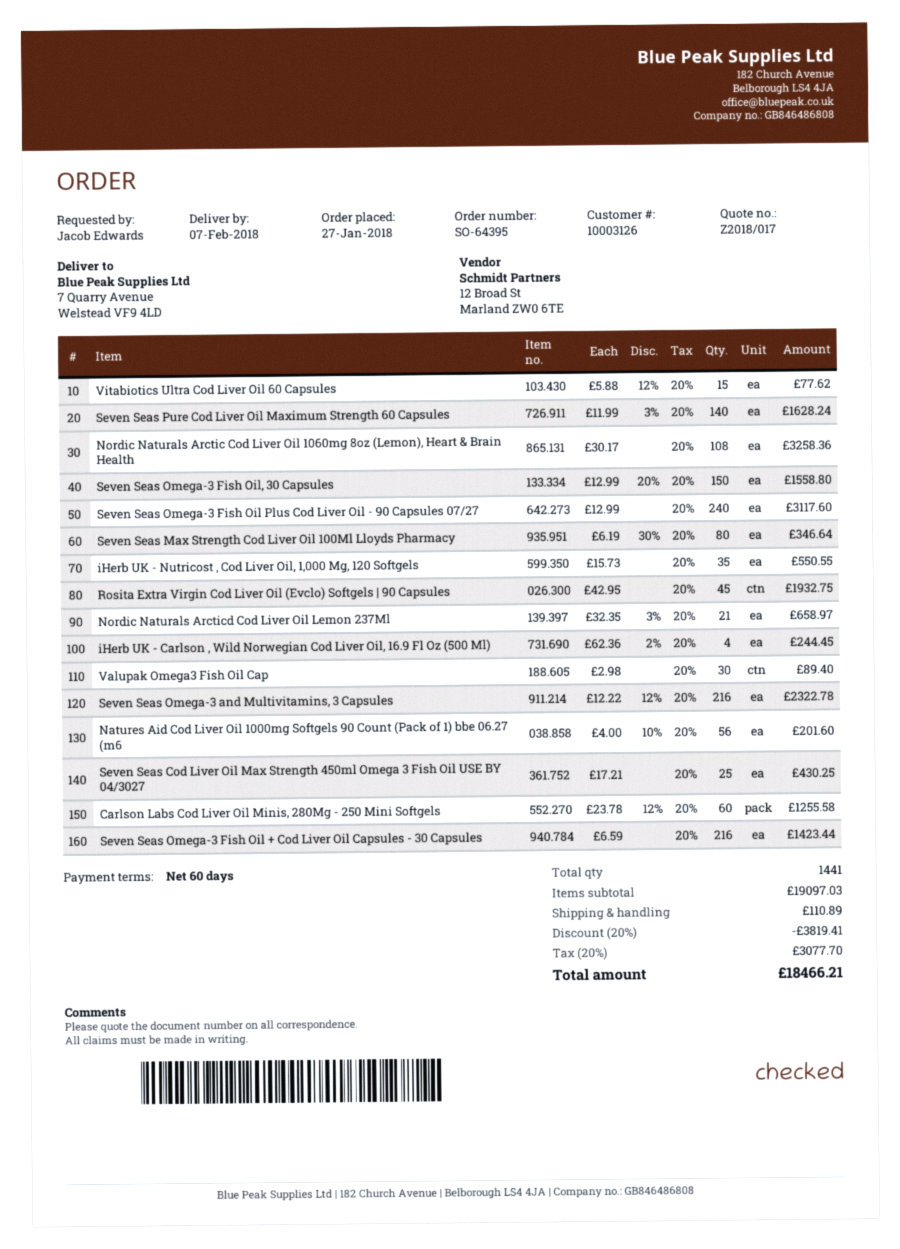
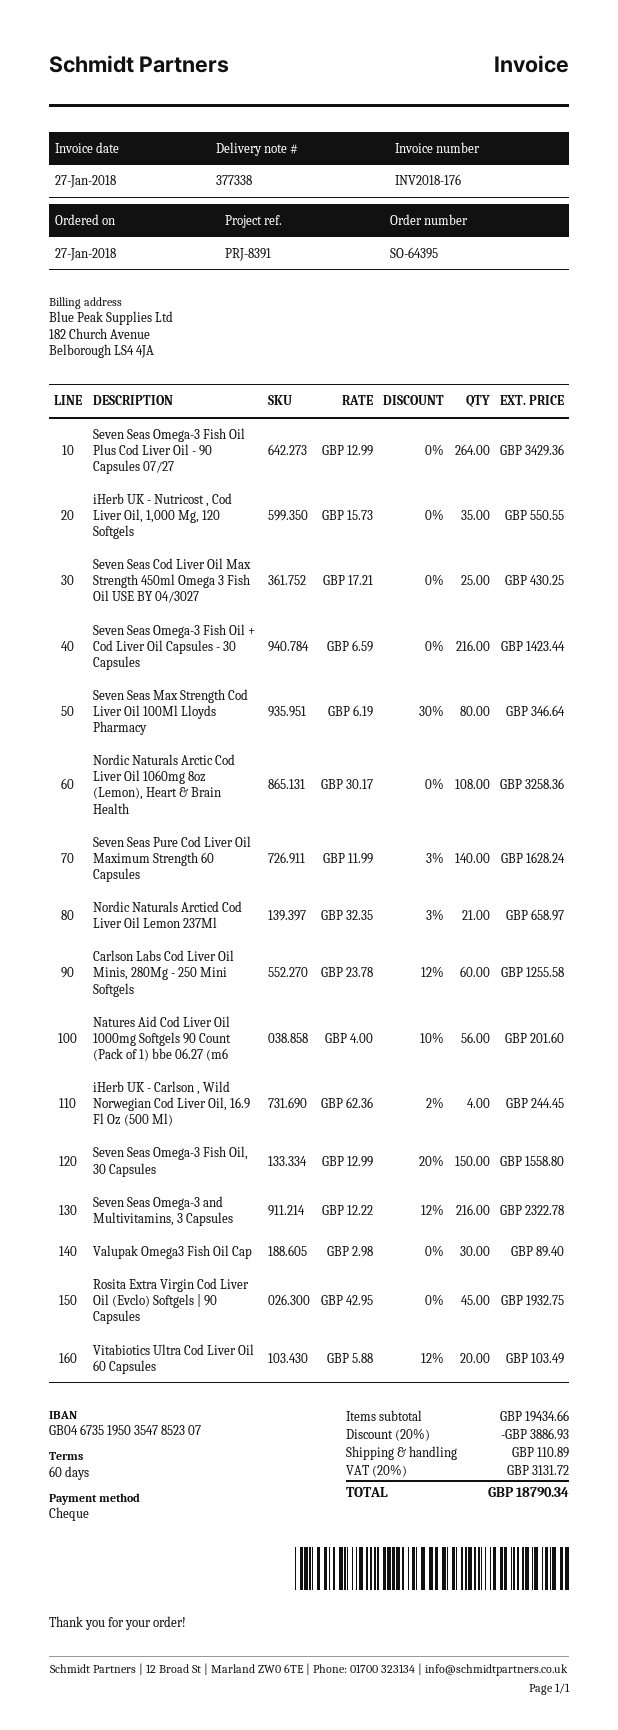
Vitabiotics Ultra Cod Liver Oil 60 Capsules: 15 x 5.88 - 12% = 77.62 -> 20 x 5.88 - 12% = 103.49
Seven Seas Omega-3 Fish Oil Plus Cod Liver Oil - 90 Capsules 07/27: 240 x 12.99 = 3117.60 -> 264 x 12.99 = 3429.36
subtotal: 19097.03 -> 19434.66
discount: 20% = 3819.41 -> 20% = 3886.93
tax: 20% = 3077.70 -> 20% = 3131.72
total: 18466.21 -> 18790.34

